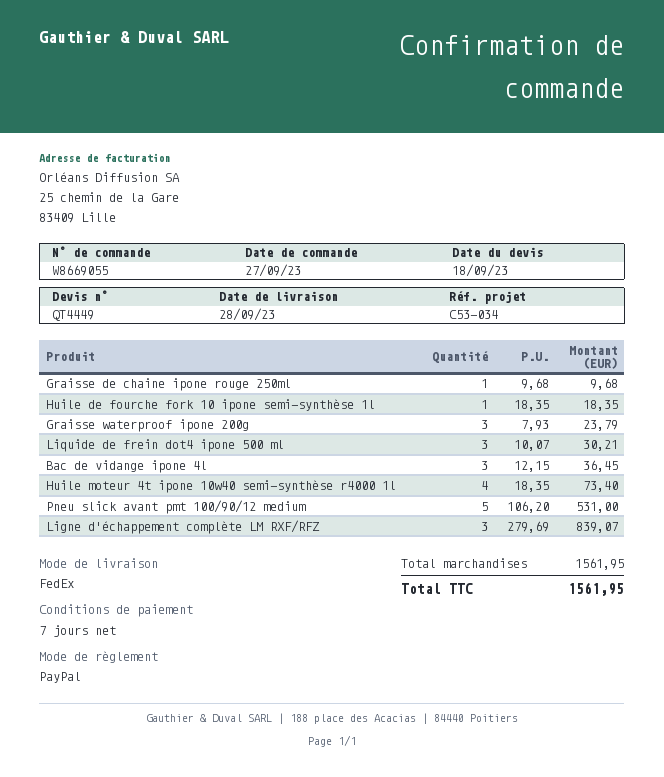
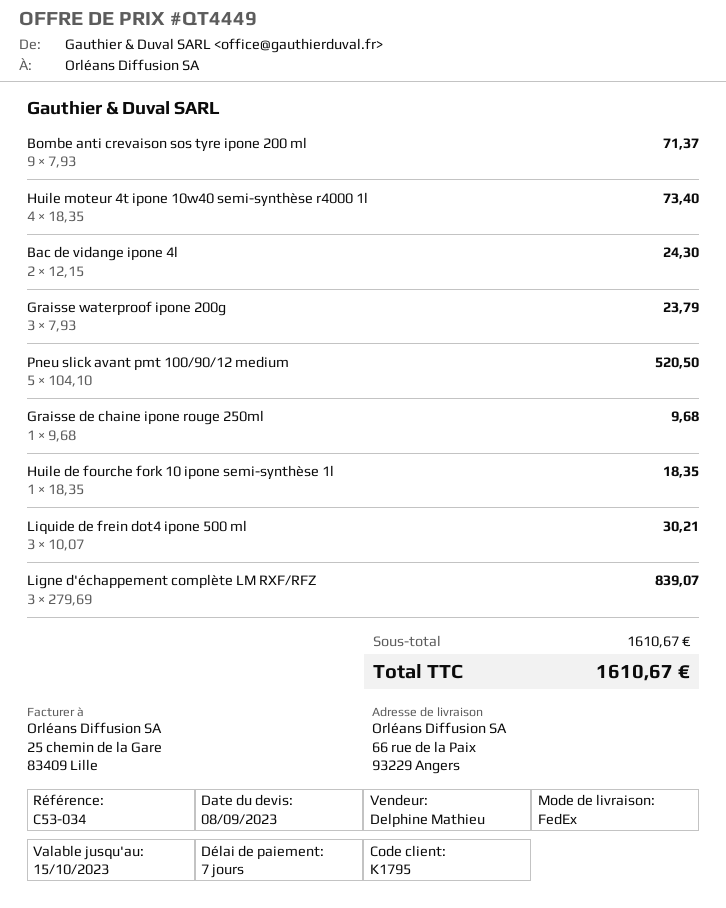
quote date: 2023-09-18 -> 2023-09-08
Bac de vidange ipone 4l: 3 x 12.15 = 36.45 -> 2 x 12.15 = 24.30
Pneu slick avant pmt 100/90/12 medium: 5 x 106.20 = 531.00 -> 5 x 104.10 = 520.50
Bombe anti crevaison sos tyre ipone 200 ml: none -> 9 x 7.93 = 71.37
subtotal: 1561.95 -> 1610.67
total: 1561.95 -> 1610.67

